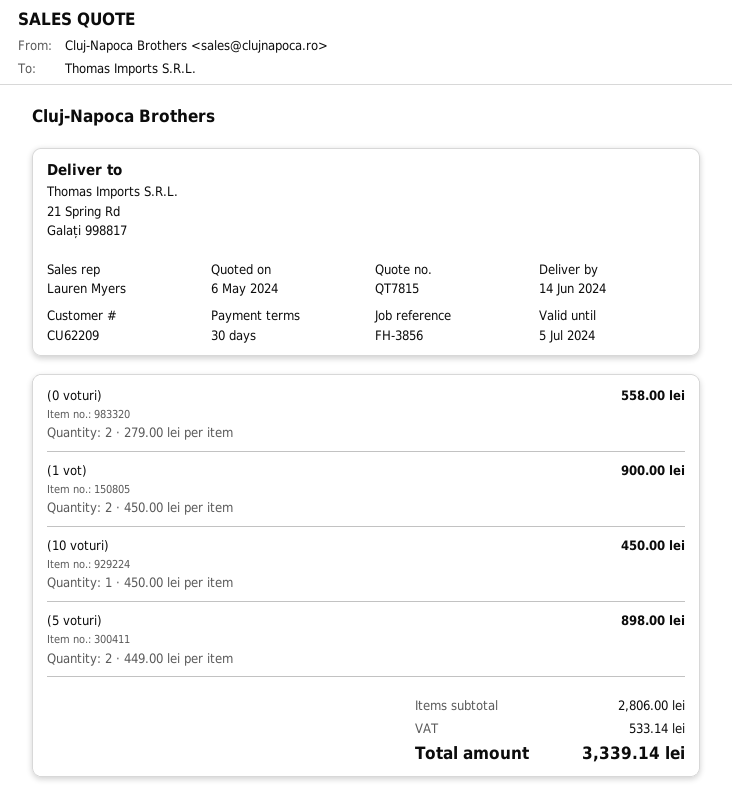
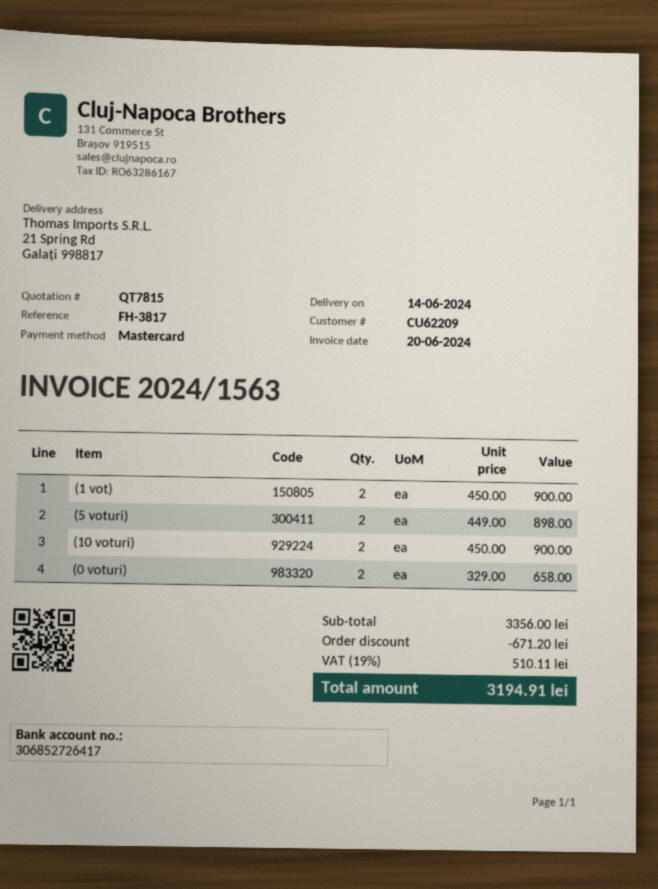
reference: FH-3856 -> FH-3817
(0 voturi): 2 x 279.00 = 558.00 -> 2 x 329.00 = 658.00
(10 voturi): 1 x 450.00 = 450.00 -> 2 x 450.00 = 900.00
subtotal: 2806.00 -> 3356.00
discount: none -> 671.20
tax: 533.14 -> 510.11
total: 3339.14 -> 3194.91

